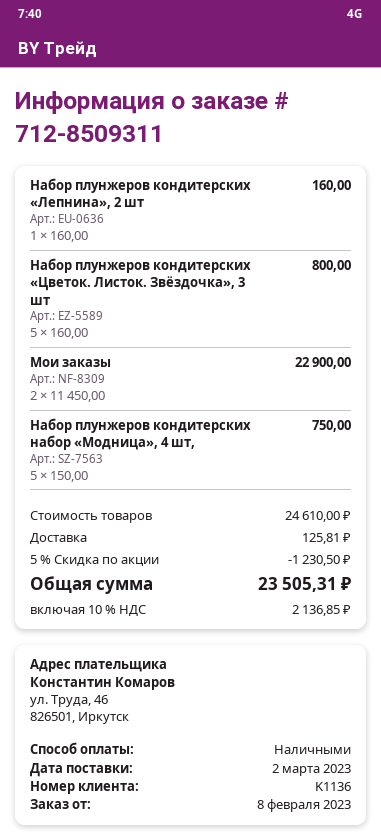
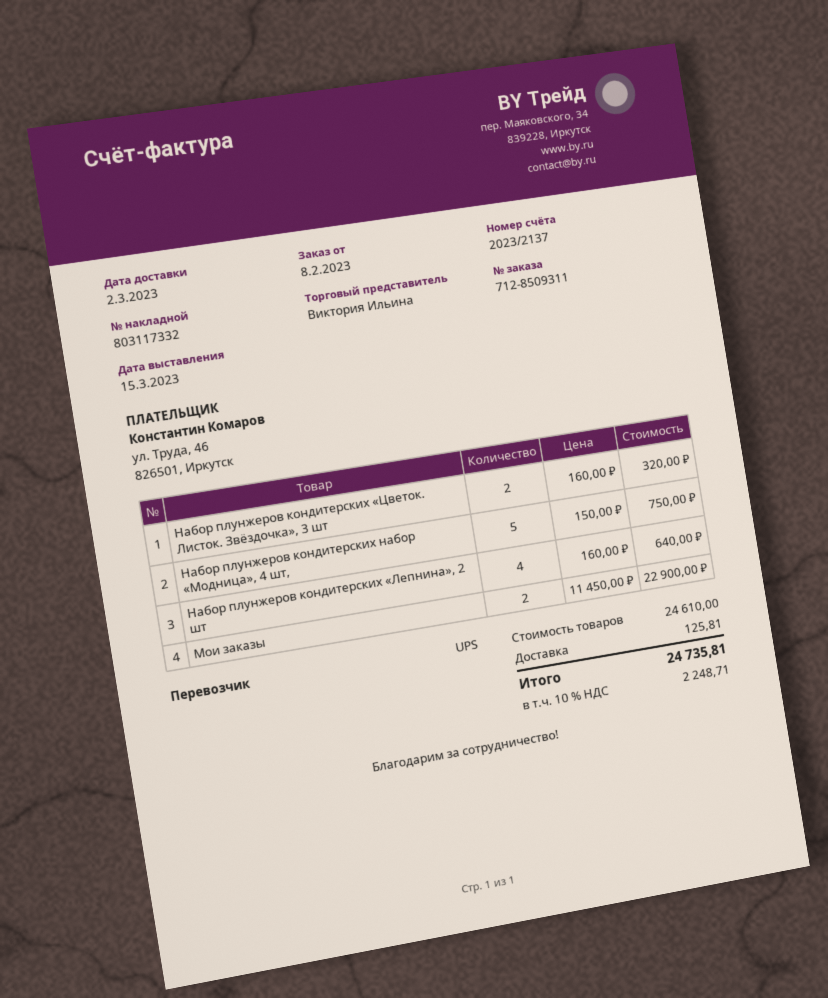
Набор плунжеров кондитерских «Лепнина», 2 шт: 1 x 160.00 = 160.00 -> 4 x 160.00 = 640.00
Набор плунжеров кондитерских «Цветок. Листок. Звёздочка», 3 шт: 5 x 160.00 = 800.00 -> 2 x 160.00 = 320.00
discount: 5% = 1230.50 -> none
tax: 10% = 2136.85 -> 10% = 2248.71
total: 23505.31 -> 24735.81

